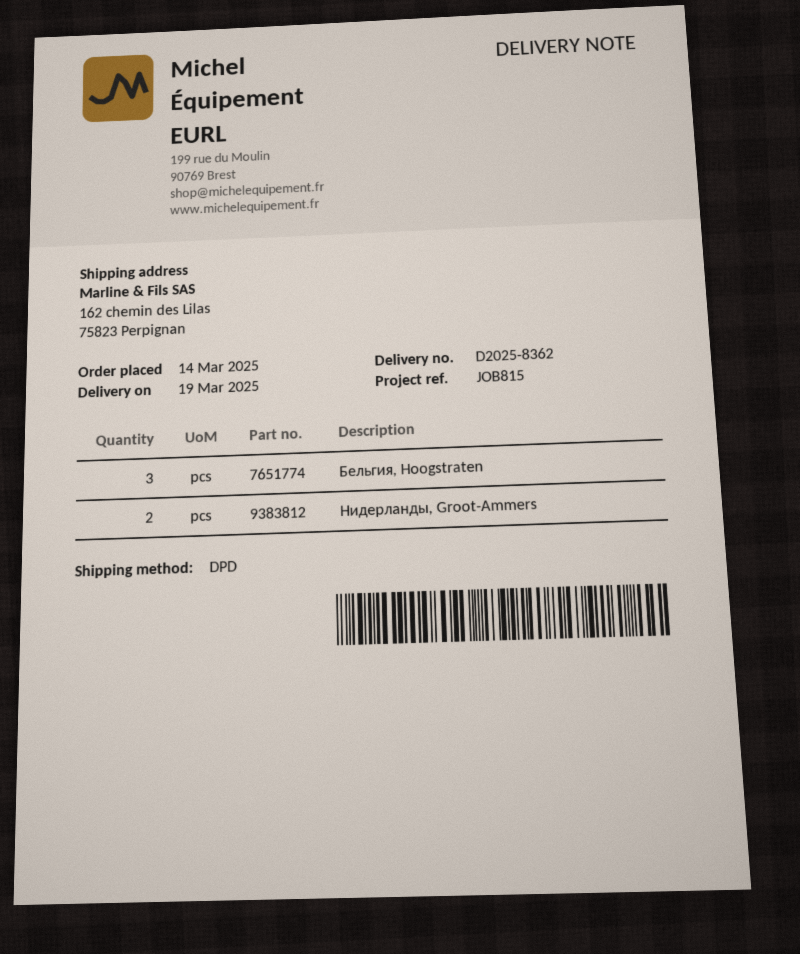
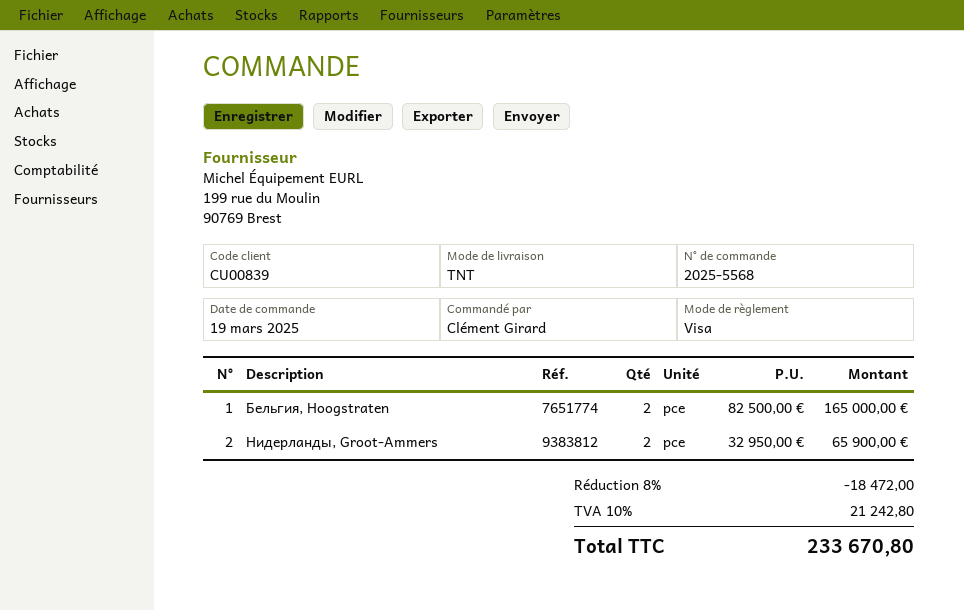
order date: 2025-03-14 -> 2025-03-19
shipping method: DPD -> TNT
Бельгия, Hoogstraten: 3 -> 2

